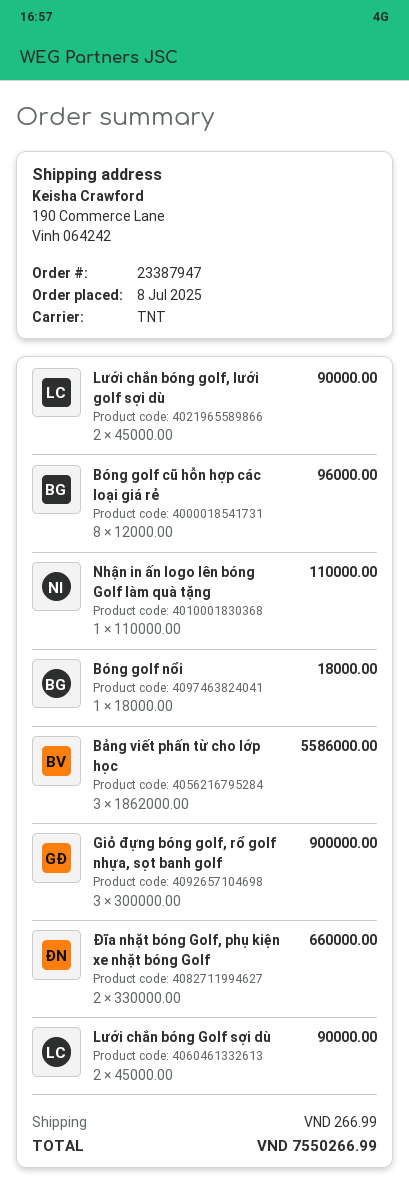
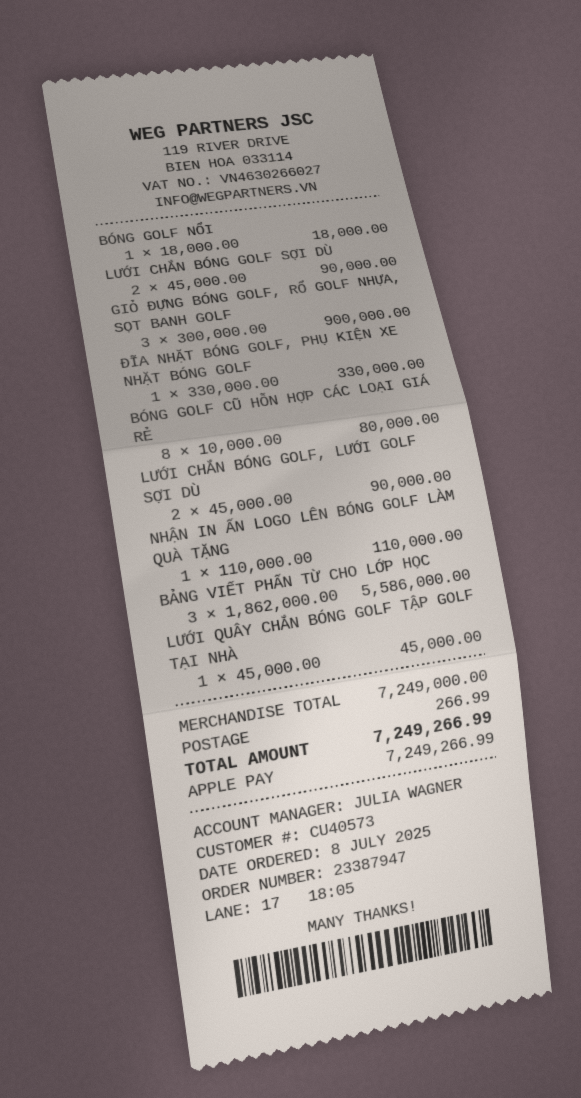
Bóng golf cũ hỗn hợp các loại giá rẻ: 8 x 12000.00 = 96000.00 -> 8 x 10000.00 = 80000.00
Đĩa nhặt bóng Golf, phụ kiện xe nhặt bóng Golf: 2 x 330000.00 = 660000.00 -> 1 x 330000.00 = 330000.00
LƯỚI QUÂY CHẮN BÓNG GOLF TẬP GOLF TẠI NHÀ: none -> 1 x 45000.00 = 45000.00
total: 7550266.99 -> 7249266.99

